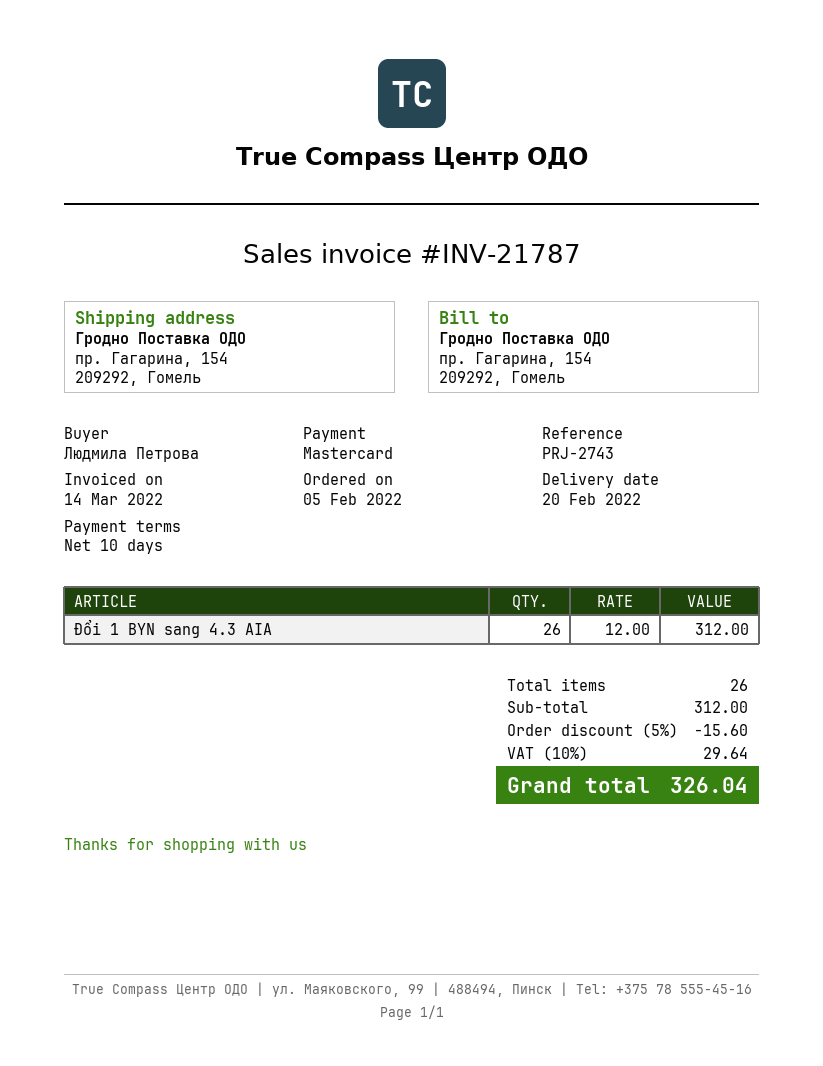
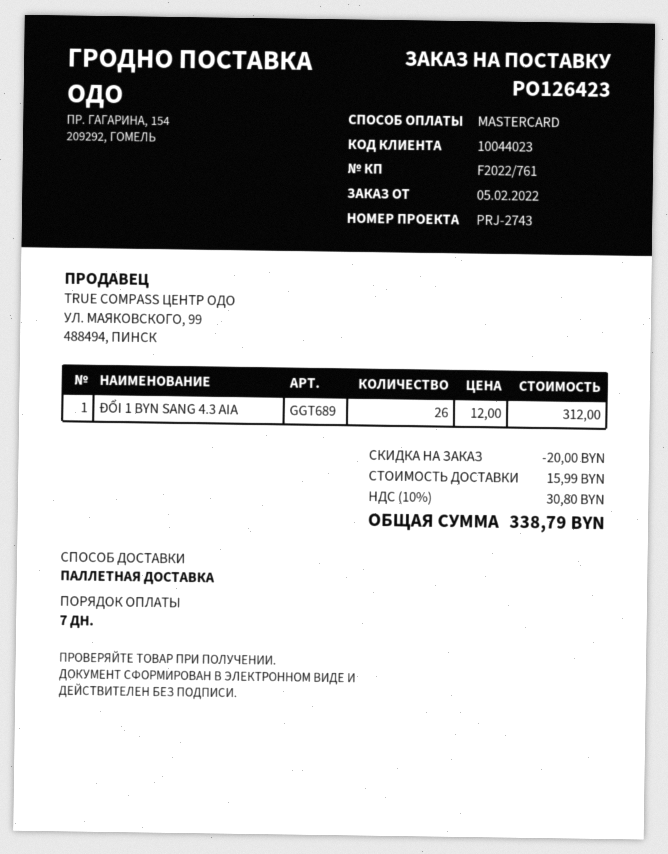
payment terms: 10 days -> 7 days
discount: 15.60 -> 20.00
shipping: none -> 15.99
tax: 10% = 29.64 -> 10% = 30.80
total: 326.04 -> 338.79

